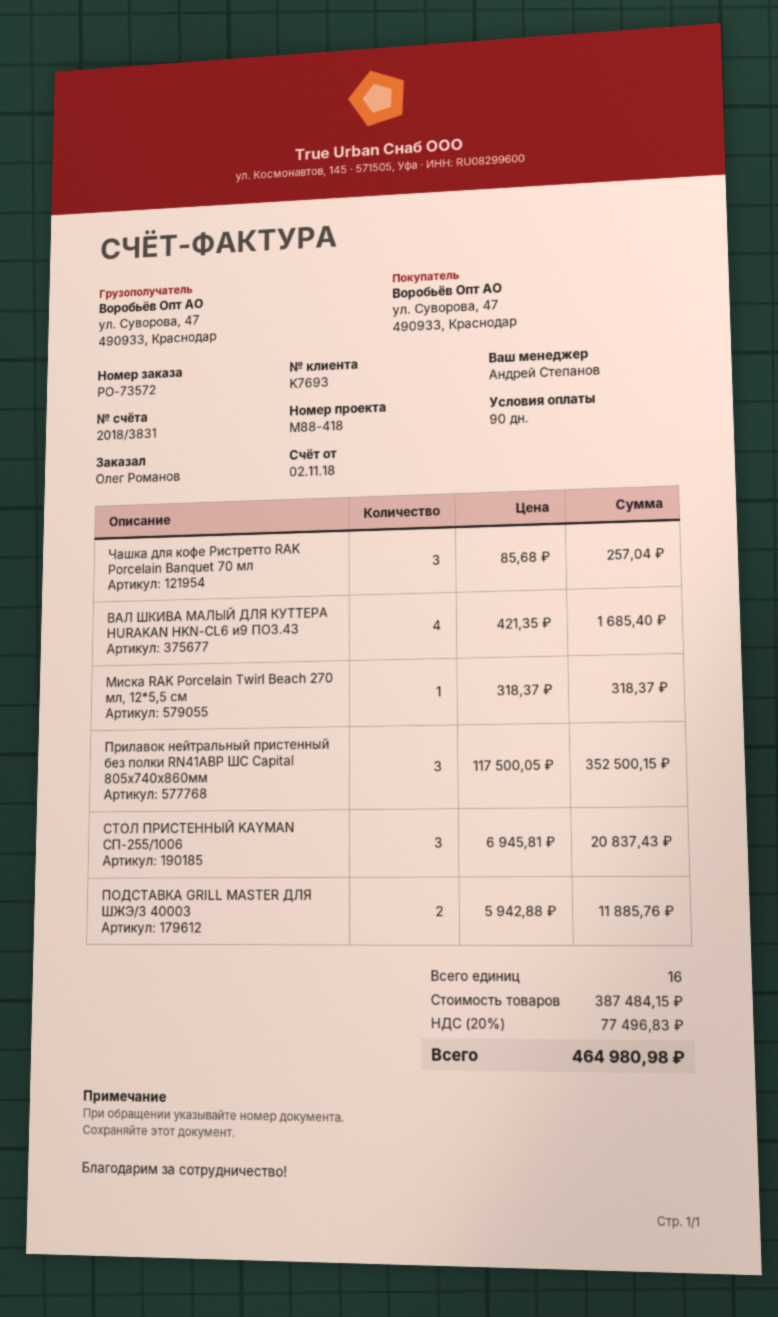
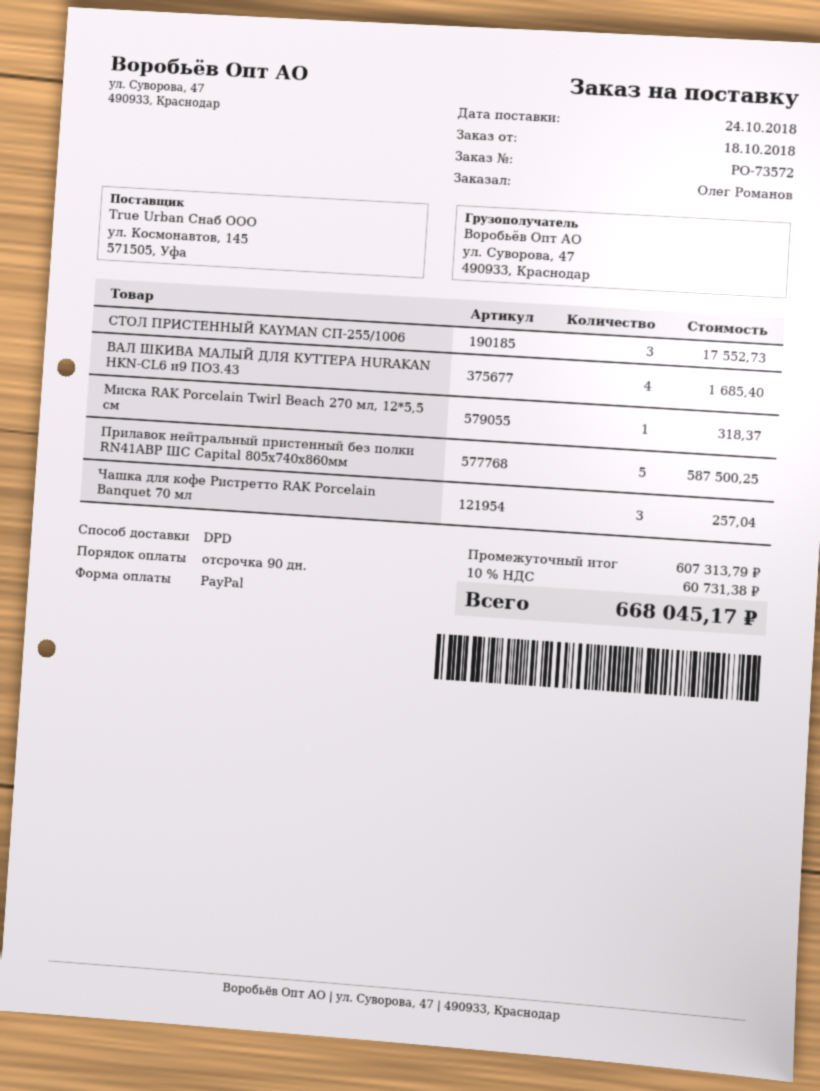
Прилавок нейтральный пристенный без полки RN41ABP ШС Capital 805x740x860мм: 3 for 352500.15 -> 5 for 587500.25
СТОЛ ПРИСТЕННЫЙ KAYMAN СП-255/1006: 3 for 20837.43 -> 3 for 17552.73
ПОДСТАВКА GRILL MASTER ДЛЯ ШЖЭ/3 40003: 2 for 11885.76 -> none
subtotal: 387484.15 -> 607313.79
tax: 20% = 77496.83 -> 10% = 60731.38
total: 464980.98 -> 668045.17

